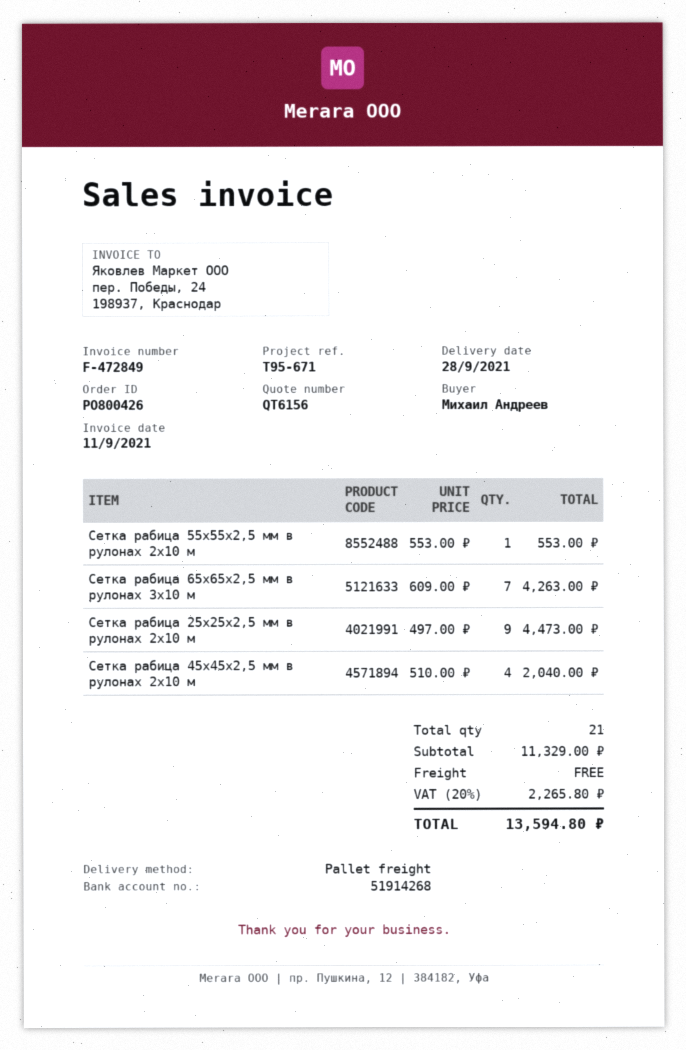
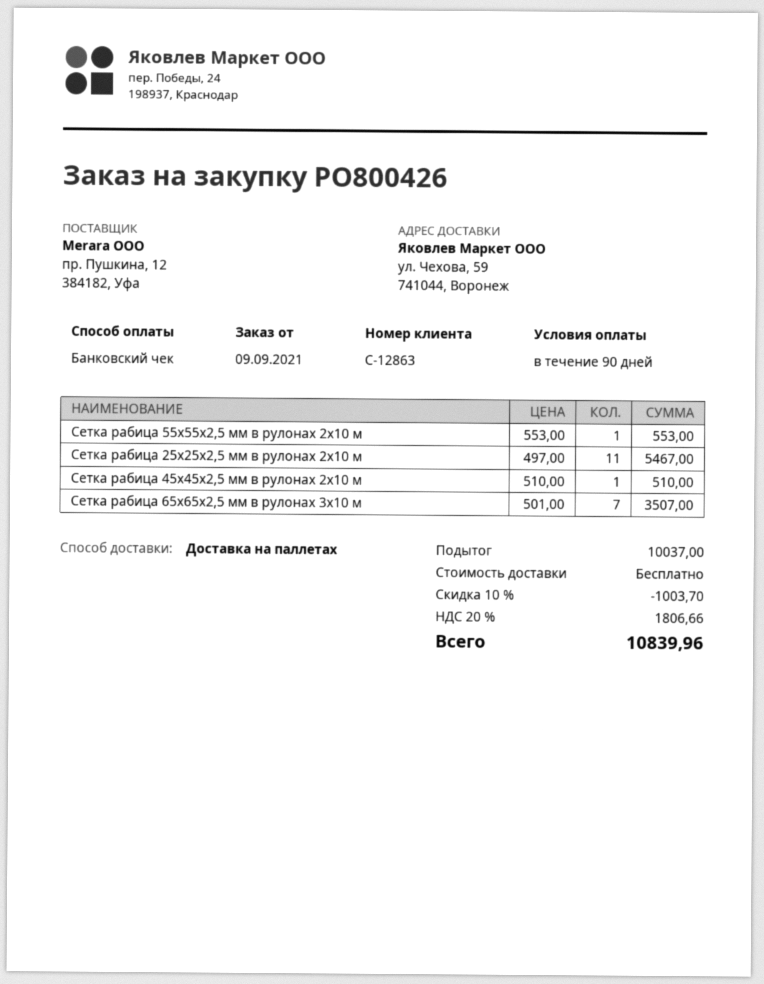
Сетка рабица 65х65х2,5 мм в рулонах 3х10 м: 7 x 609.00 = 4263.00 -> 7 x 501.00 = 3507.00
Сетка рабица 25х25х2,5 мм в рулонах 2х10 м: 9 x 497.00 = 4473.00 -> 11 x 497.00 = 5467.00
Сетка рабица 45х45х2,5 мм в рулонах 2х10 м: 4 x 510.00 = 2040.00 -> 1 x 510.00 = 510.00
subtotal: 11329.00 -> 10037.00
discount: none -> 10% = 1003.70
tax: 20% = 2265.80 -> 20% = 1806.66
total: 13594.80 -> 10839.96

